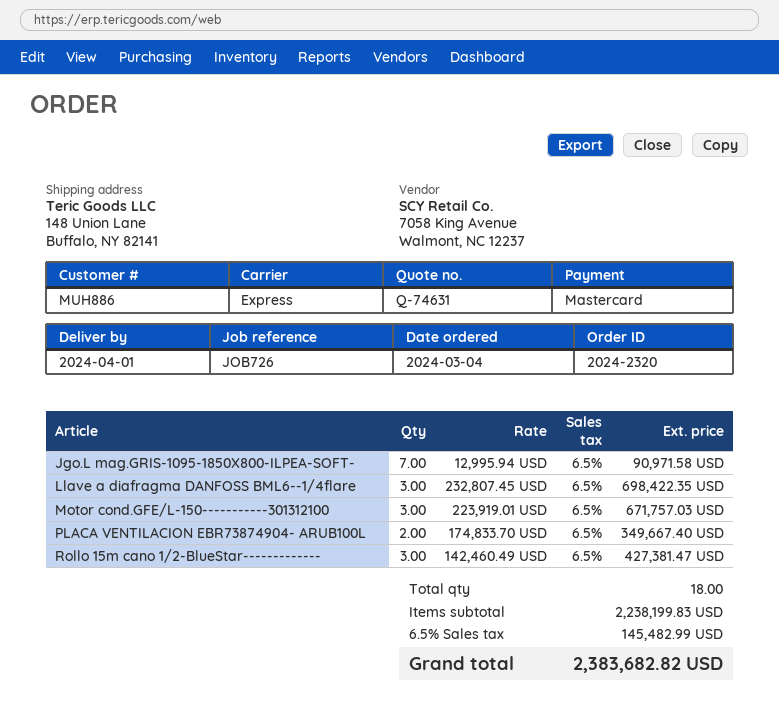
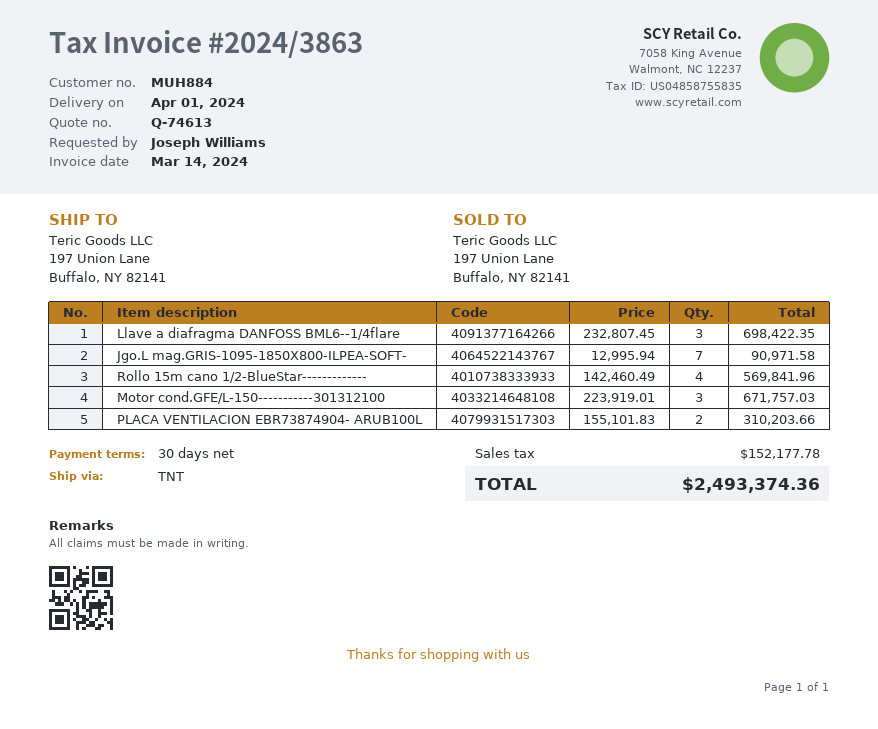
quote number: Q-74631 -> Q-74613
customer number: MUH886 -> MUH884
shipping method: express -> TNT
ship to: 148 Union Lane, Buffalo, NY 82141 -> 197 Union Lane, Buffalo, NY 82141
PLACA VENTILACION EBR73874904- ARUB100L: 2 x 174833.70 = 349667.40 -> 2 x 155101.83 = 310203.66
Rollo 15m cano 1/2-BlueStar-------------: 3 x 142460.49 = 427381.47 -> 4 x 142460.49 = 569841.96
tax: 145482.99 -> 152177.78
total: 2383682.82 -> 2493374.36

